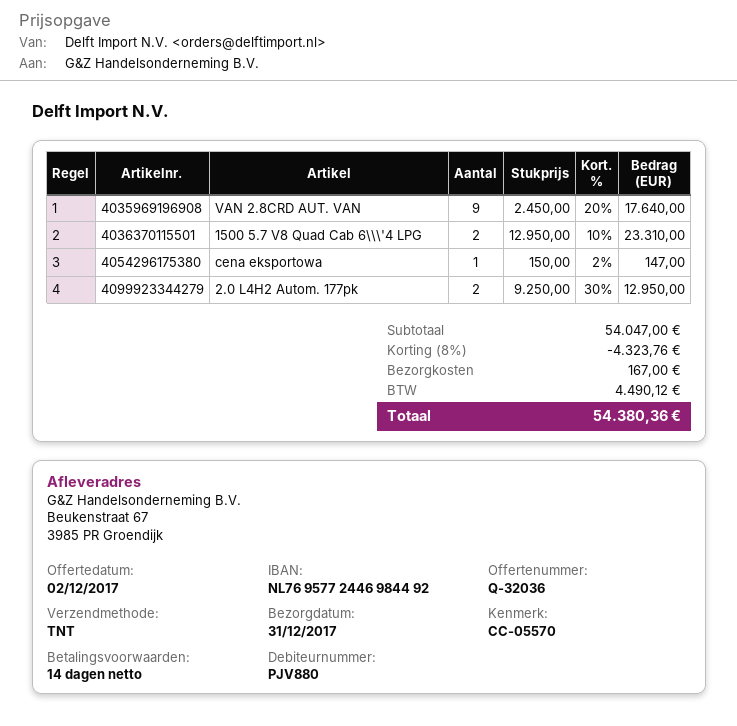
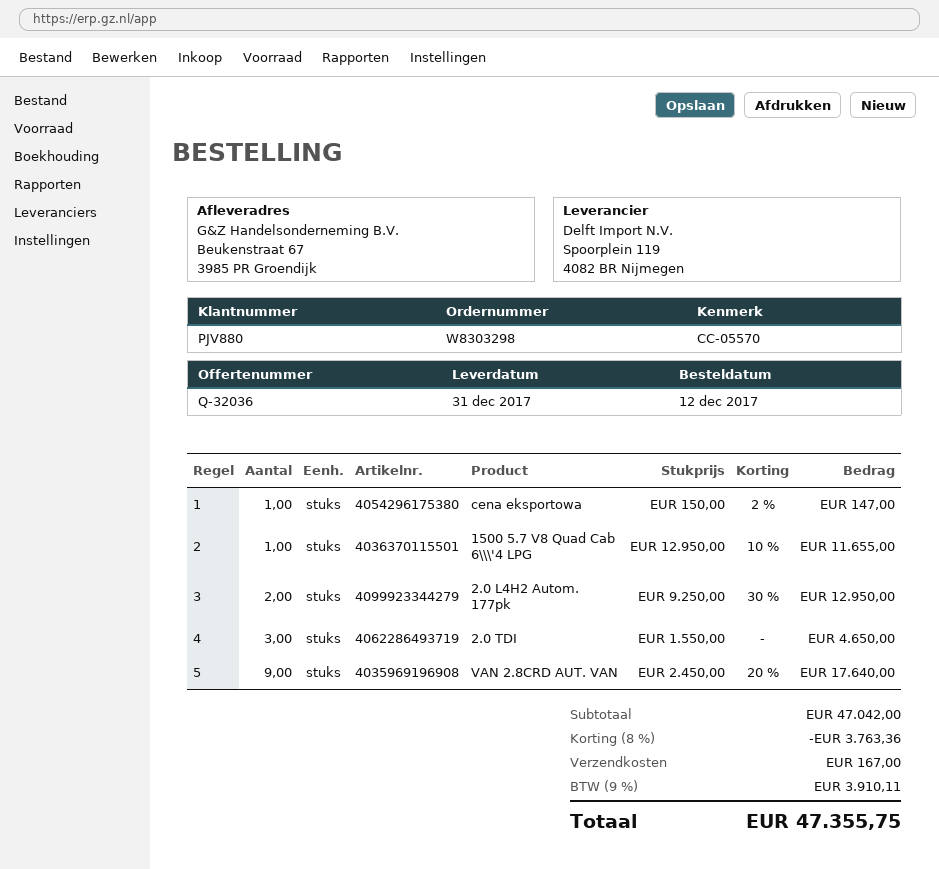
1500 5.7 V8 Quad Cab 6\\\'4 LPG: 2 x 12950.00 - 10% = 23310.00 -> 1 x 12950.00 - 10% = 11655.00
2.0 TDI: none -> 3 x 1550.00 = 4650.00
subtotal: 54047.00 -> 47042.00
discount: 8% = 4323.76 -> 8% = 3763.36
tax: 4490.12 -> 3910.11
total: 54380.36 -> 47355.75

